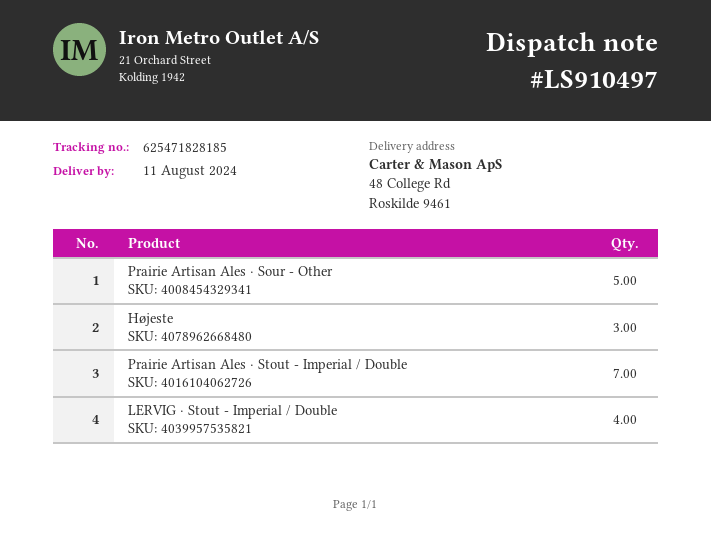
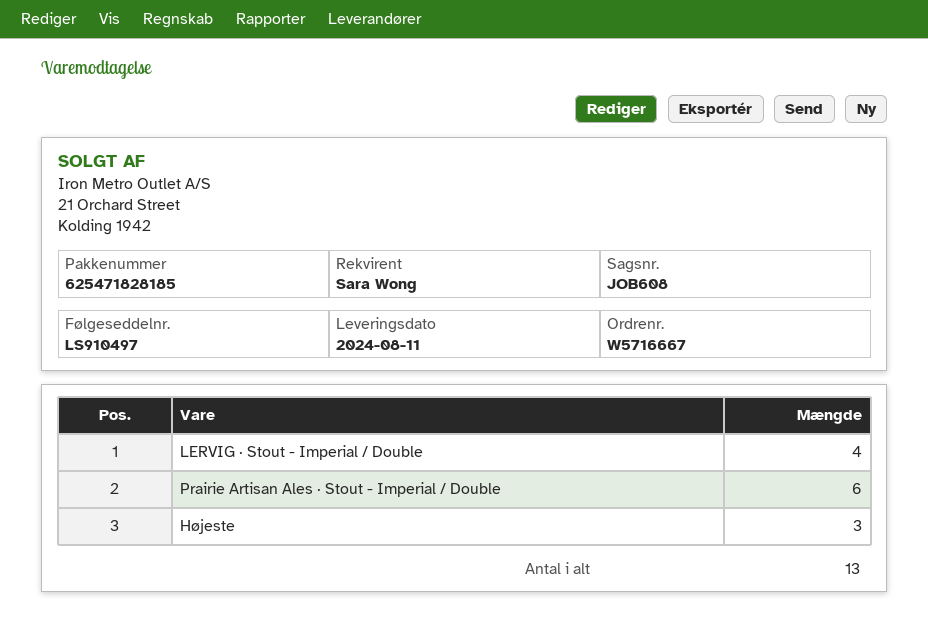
Prairie Artisan Ales · Sour - Other: 5 -> none
Prairie Artisan Ales · Stout - Imperial / Double: 7 -> 6

